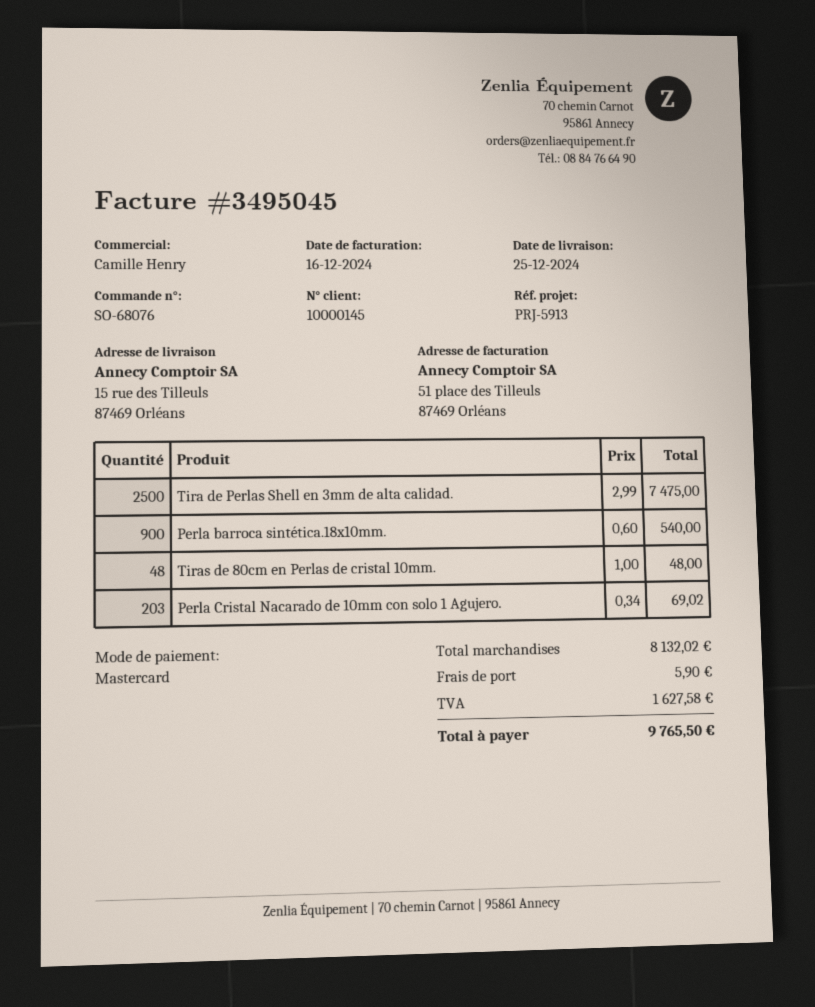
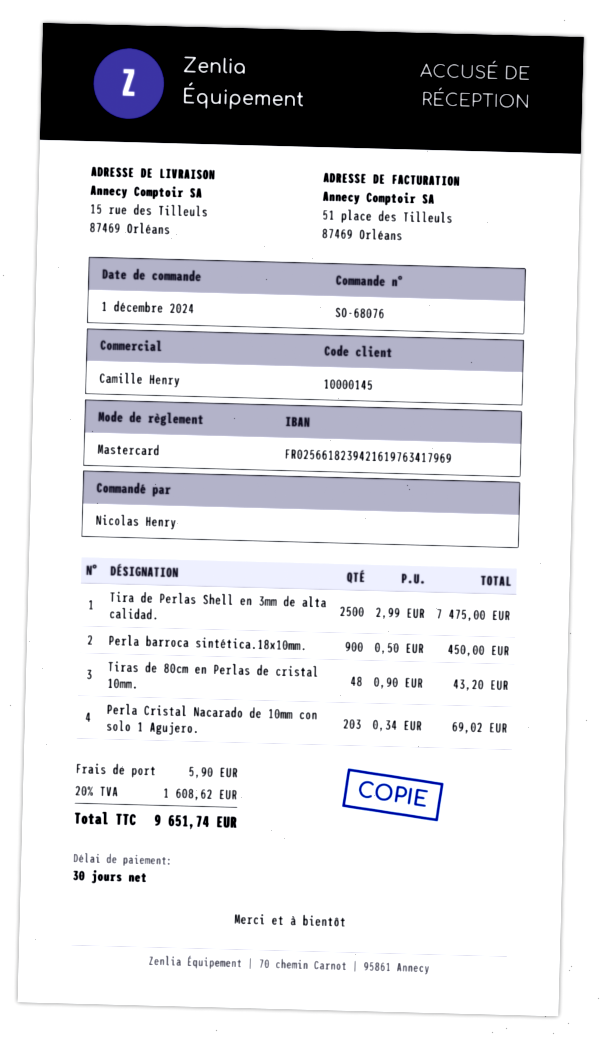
Perla barroca sintética.18x10mm.: 900 x 0.60 = 540.00 -> 900 x 0.50 = 450.00
Tiras de 80cm en Perlas de cristal 10mm.: 48 x 1.00 = 48.00 -> 48 x 0.90 = 43.20
tax: 1627.58 -> 1608.62
total: 9765.50 -> 9651.74

